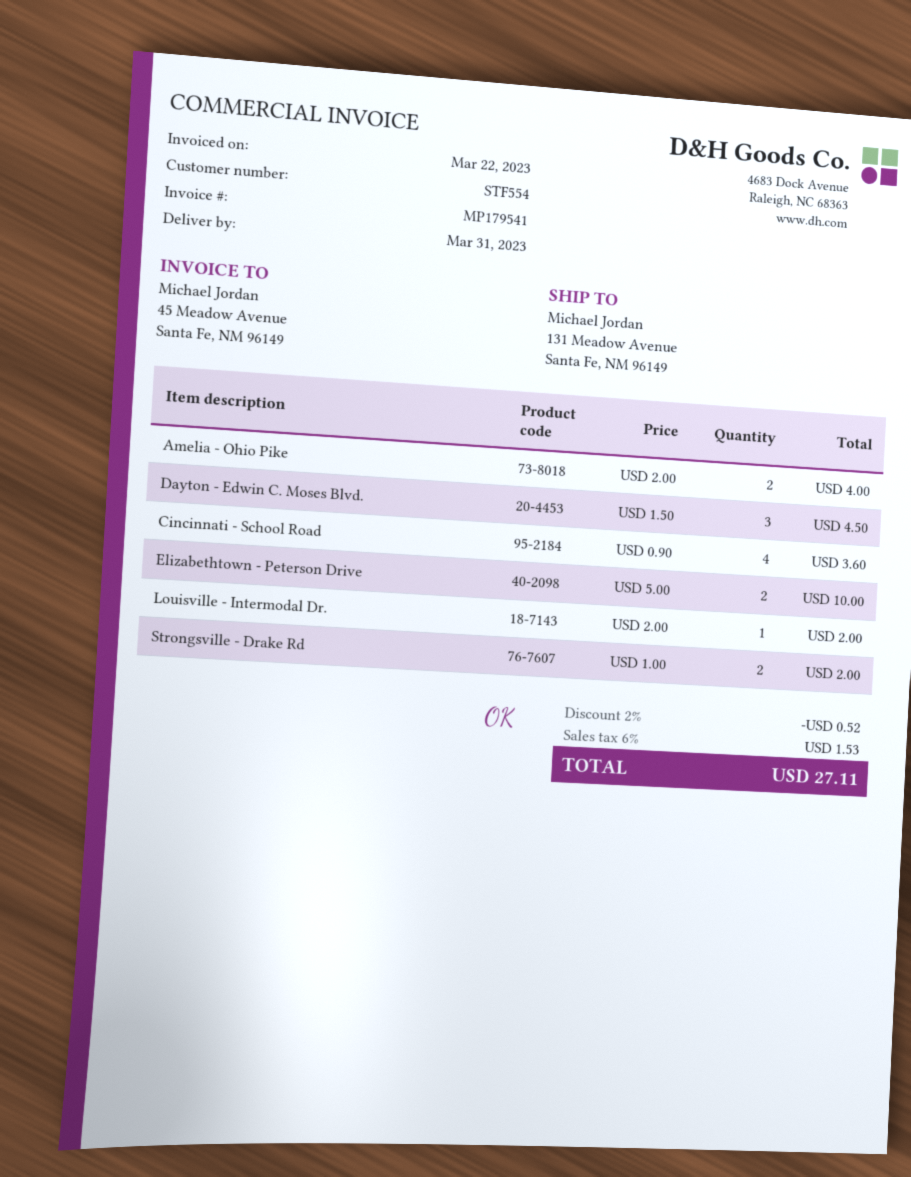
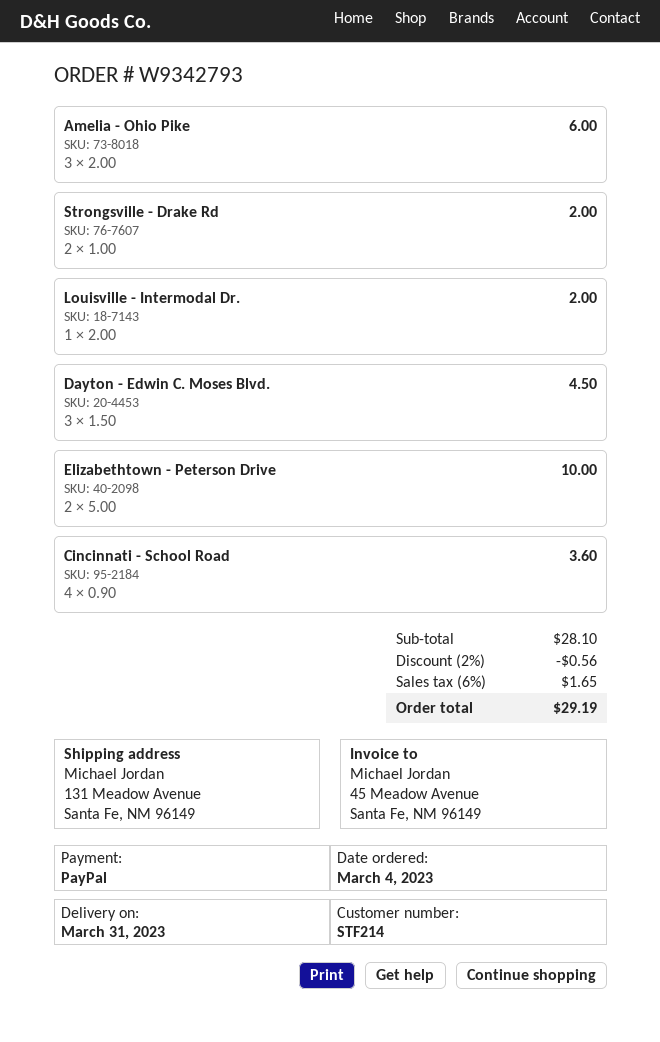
customer number: STF554 -> STF214
Amelia - Ohio Pike: 2 x 2.00 = 4.00 -> 3 x 2.00 = 6.00
discount: 2% = 0.52 -> 2% = 0.56
tax: 6% = 1.53 -> 6% = 1.65
total: 27.11 -> 29.19

